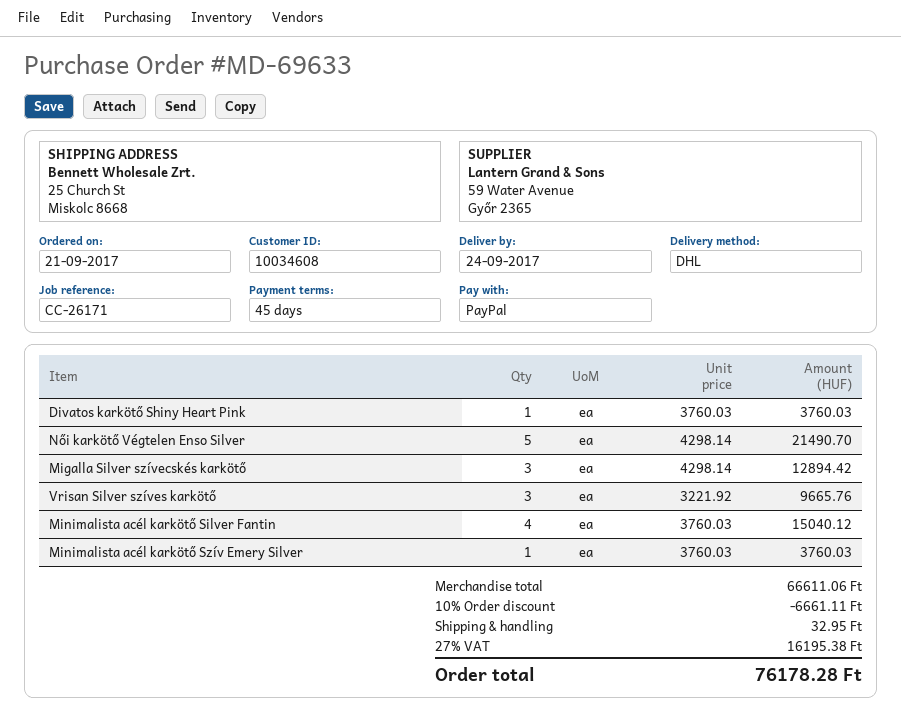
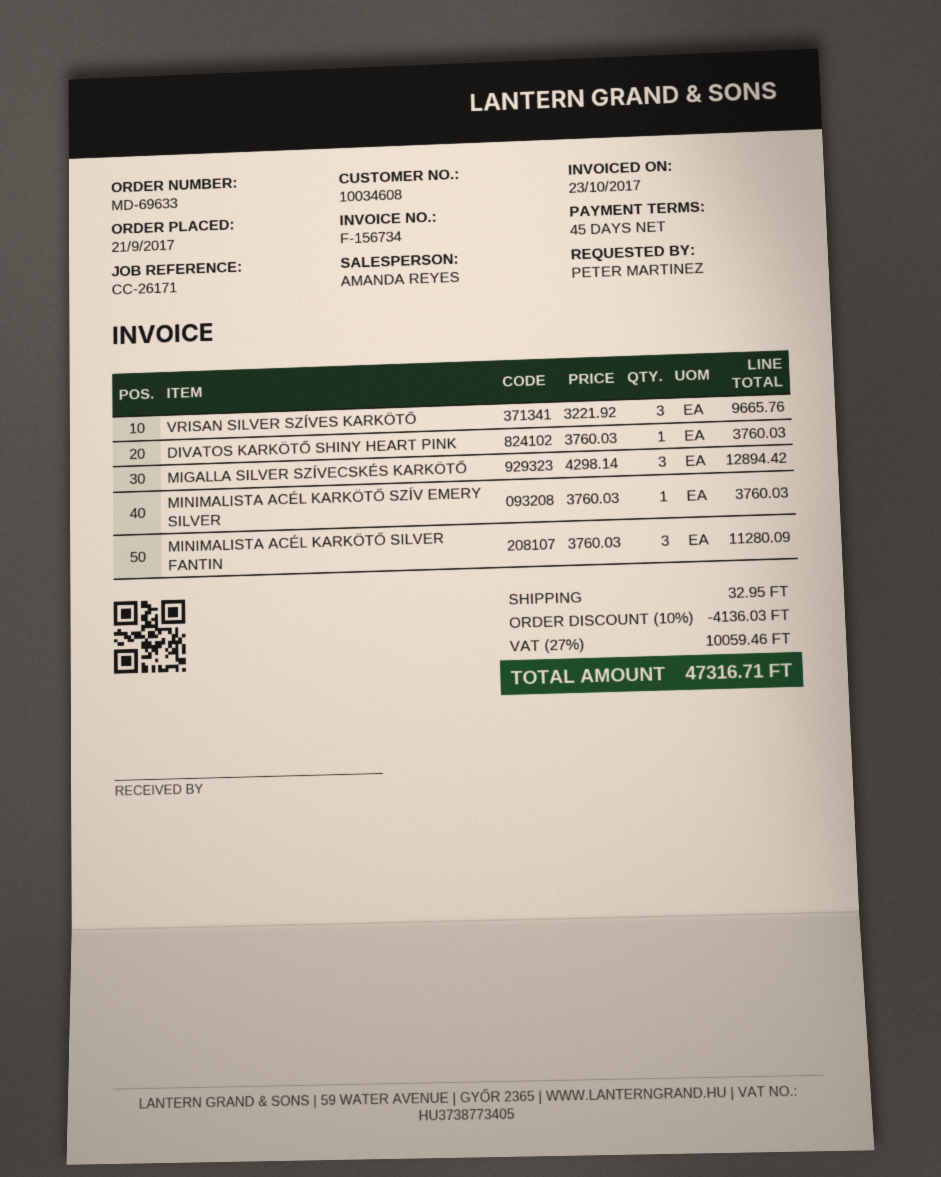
Női karkötő Végtelen Enso Silver: 5 x 4298.14 = 21490.70 -> none
Minimalista acél karkötő Silver Fantin: 4 x 3760.03 = 15040.12 -> 3 x 3760.03 = 11280.09
discount: 10% = 6661.11 -> 10% = 4136.03
tax: 27% = 16195.38 -> 27% = 10059.46
total: 76178.28 -> 47316.71

